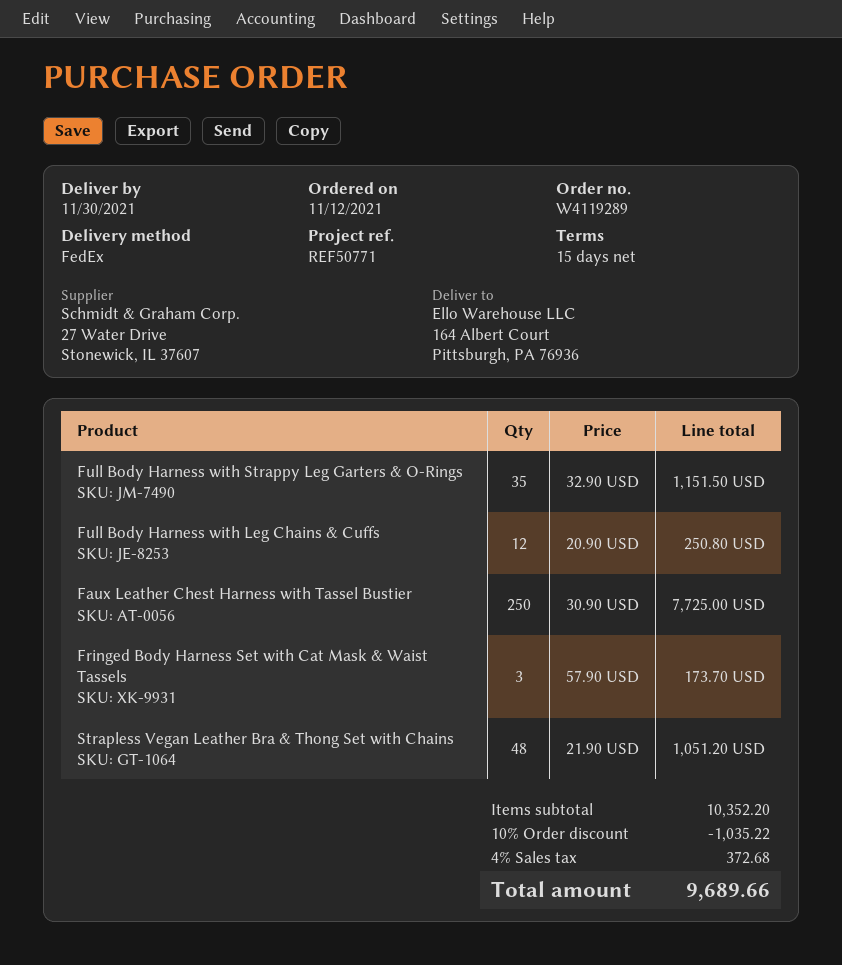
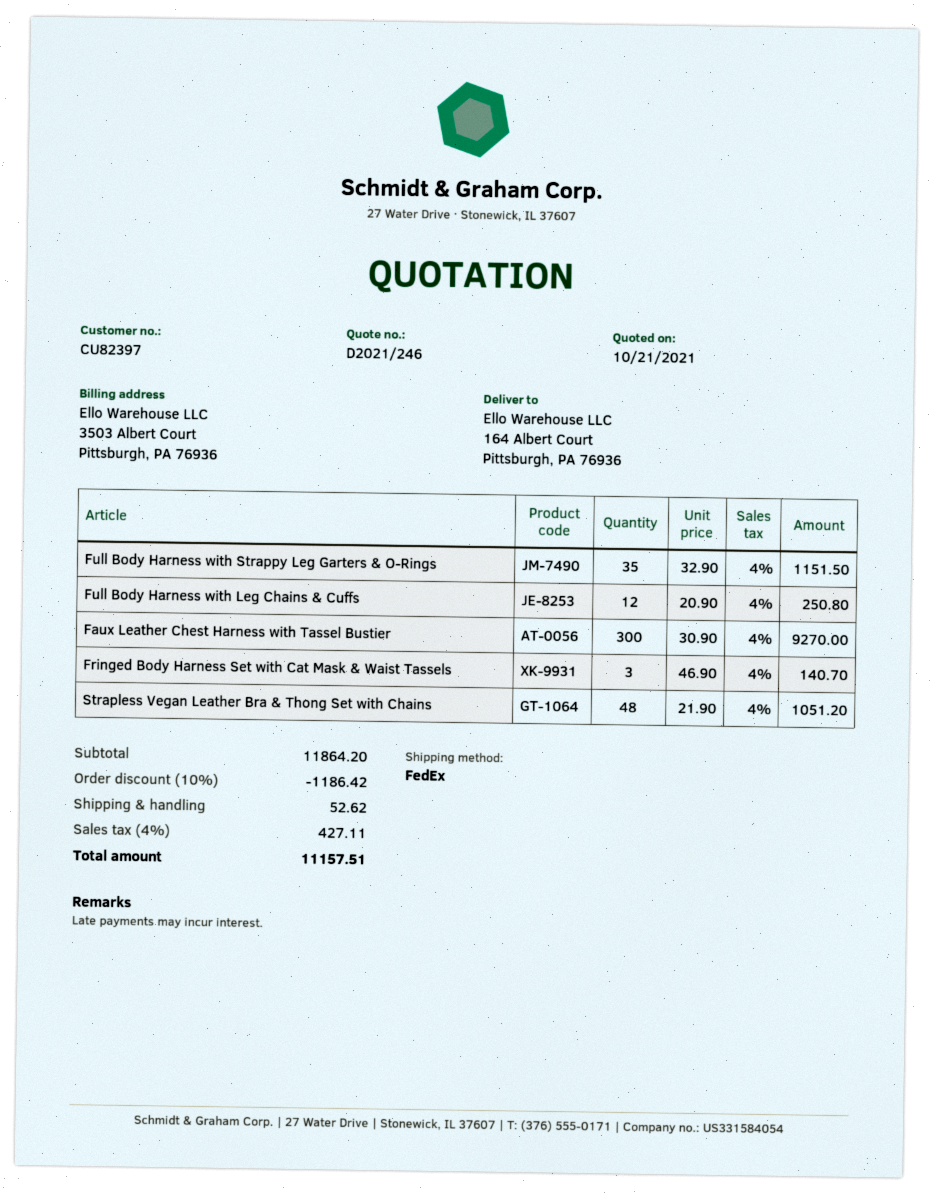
Faux Leather Chest Harness with Tassel Bustier: 250 x 30.90 = 7725.00 -> 300 x 30.90 = 9270.00
Fringed Body Harness Set with Cat Mask & Waist Tassels: 3 x 57.90 = 173.70 -> 3 x 46.90 = 140.70
subtotal: 10352.20 -> 11864.20
discount: 10% = 1035.22 -> 10% = 1186.42
shipping: none -> 52.62
tax: 4% = 372.68 -> 4% = 427.11
total: 9689.66 -> 11157.51

